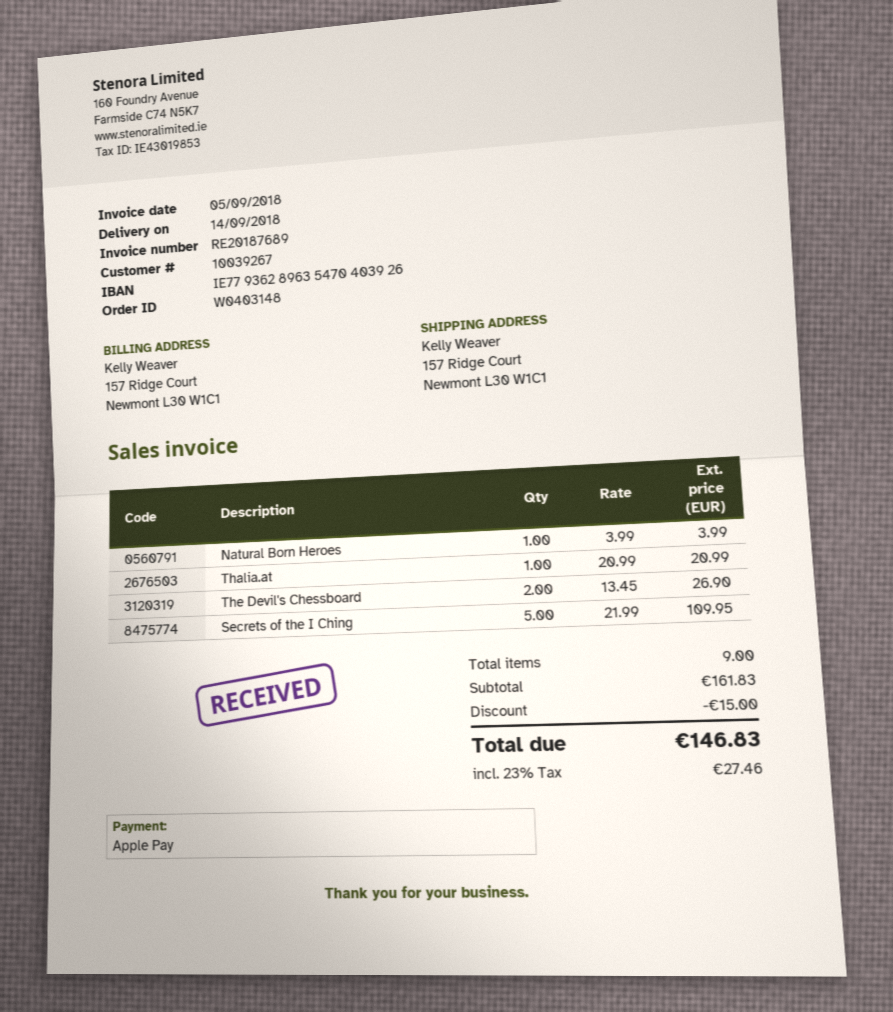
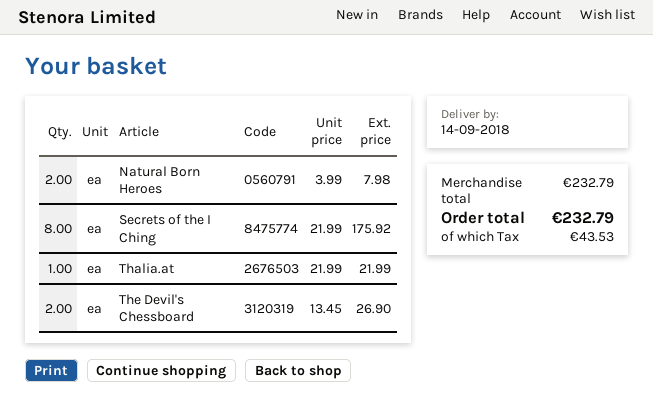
Natural Born Heroes: 1 x 3.99 = 3.99 -> 2 x 3.99 = 7.98
Thalia.at: 1 x 20.99 = 20.99 -> 1 x 21.99 = 21.99
Secrets of the I Ching: 5 x 21.99 = 109.95 -> 8 x 21.99 = 175.92
subtotal: 161.83 -> 232.79
discount: 15.00 -> none
tax: 27.46 -> 43.53
total: 146.83 -> 232.79

